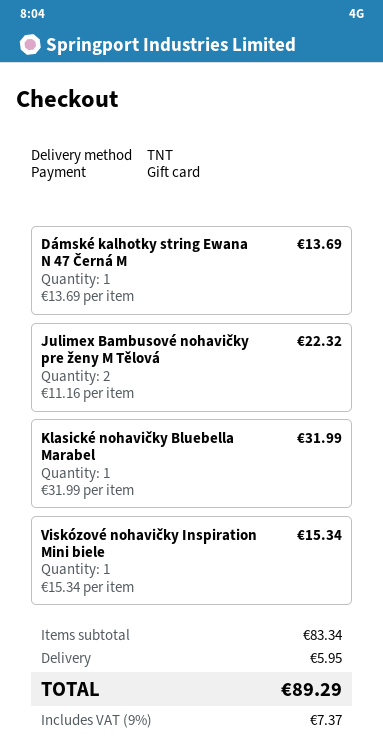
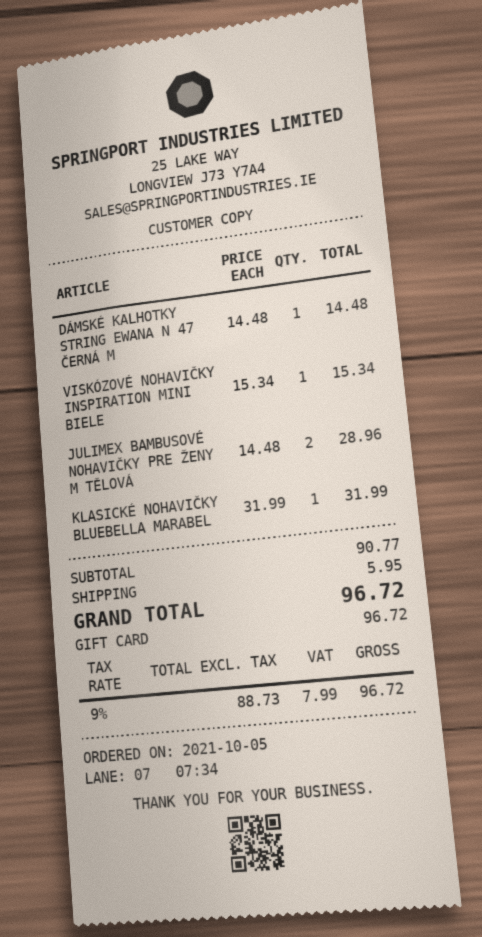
Dámské kalhotky string Ewana N 47 Černá M: 1 x 13.69 = 13.69 -> 1 x 14.48 = 14.48
Julimex Bambusové nohavičky pre ženy M Tělová: 2 x 11.16 = 22.32 -> 2 x 14.48 = 28.96
subtotal: 83.34 -> 90.77
tax: 9% = 7.37 -> 9% = 7.99
total: 89.29 -> 96.72

